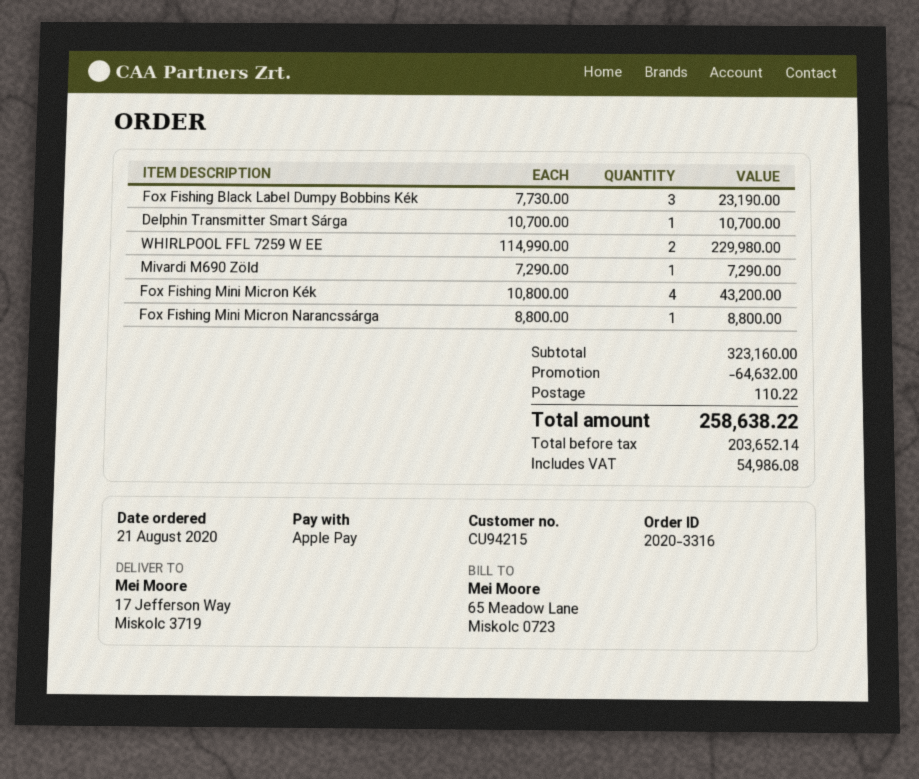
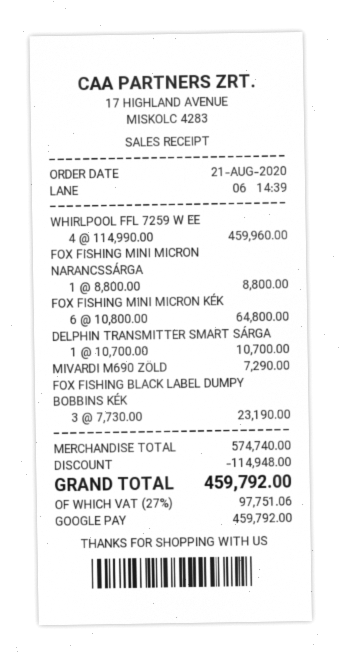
payment method: Apple Pay -> Google Pay
WHIRLPOOL FFL 7259 W EE: 2 x 114990.00 = 229980.00 -> 4 x 114990.00 = 459960.00
Fox Fishing Mini Micron Kék: 4 x 10800.00 = 43200.00 -> 6 x 10800.00 = 64800.00
subtotal: 323160.00 -> 574740.00
discount: 64632.00 -> 114948.00
shipping: 110.22 -> none
tax: 54986.08 -> 97751.06
total: 258638.22 -> 459792.00

